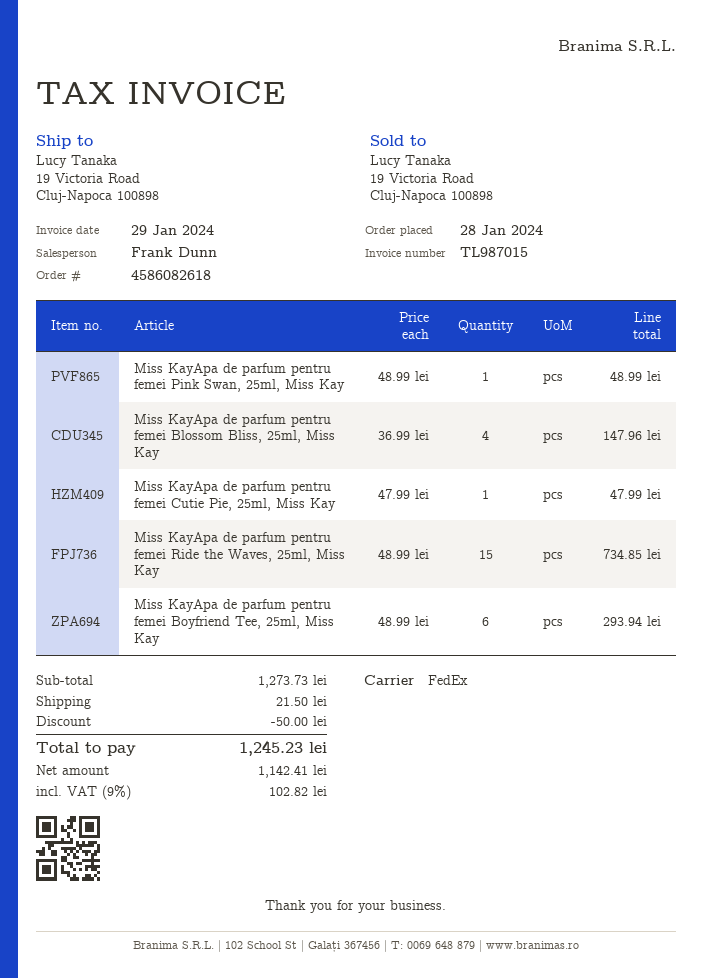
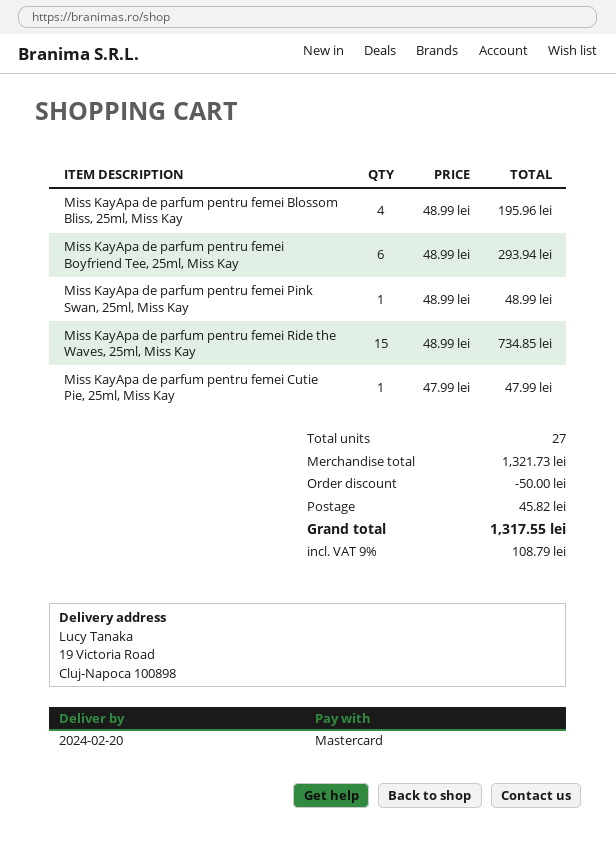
Miss KayApa de parfum pentru femei Blossom Bliss, 25ml, Miss Kay: 4 x 36.99 = 147.96 -> 4 x 48.99 = 195.96
subtotal: 1273.73 -> 1321.73
shipping: 21.50 -> 45.82
tax: 9% = 102.82 -> 9% = 108.79
total: 1245.23 -> 1317.55

